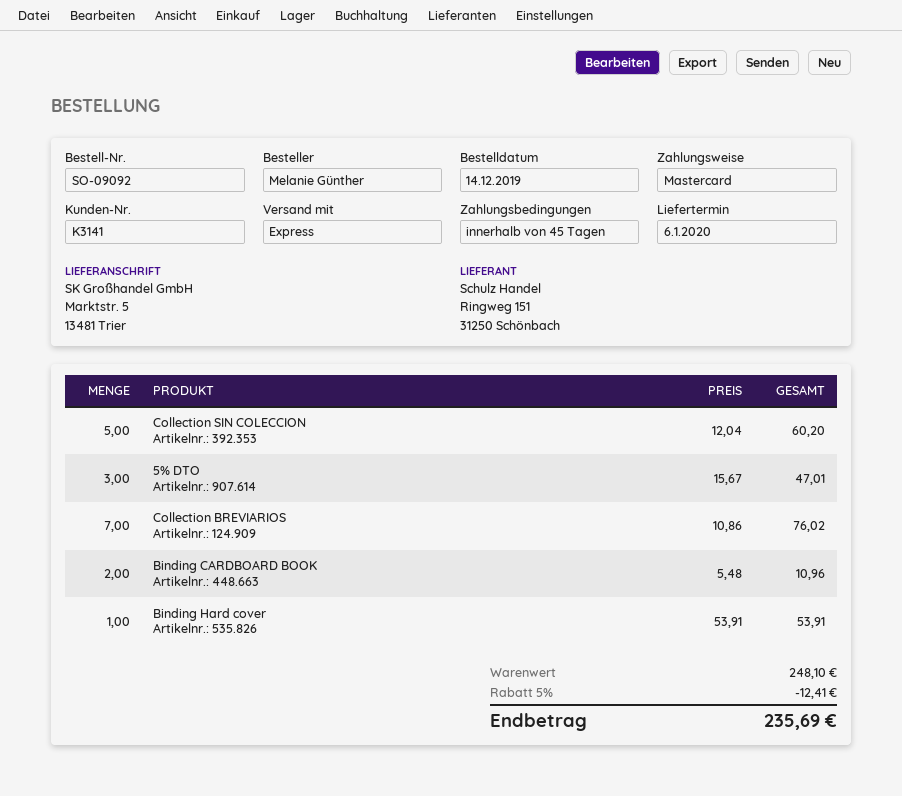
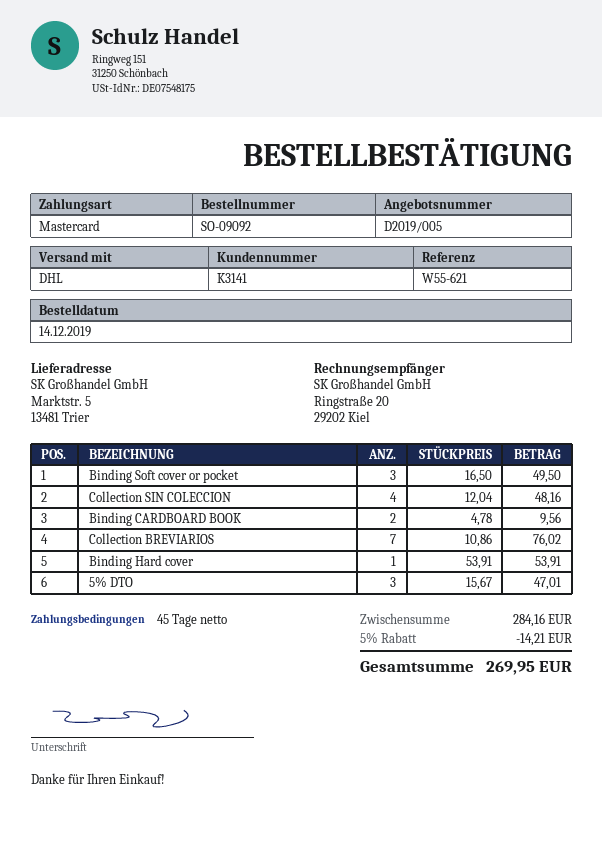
shipping method: express -> DHL
Collection SIN COLECCION: 5 x 12.04 = 60.20 -> 4 x 12.04 = 48.16
Binding CARDBOARD BOOK: 2 x 5.48 = 10.96 -> 2 x 4.78 = 9.56
Binding Soft cover or pocket: none -> 3 x 16.50 = 49.50
subtotal: 248.10 -> 284.16
discount: 5% = 12.41 -> 5% = 14.21
total: 235.69 -> 269.95

